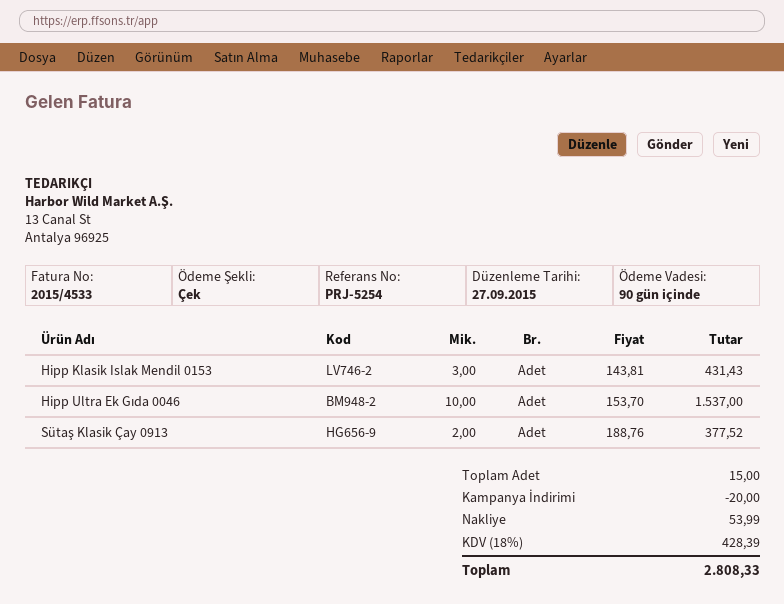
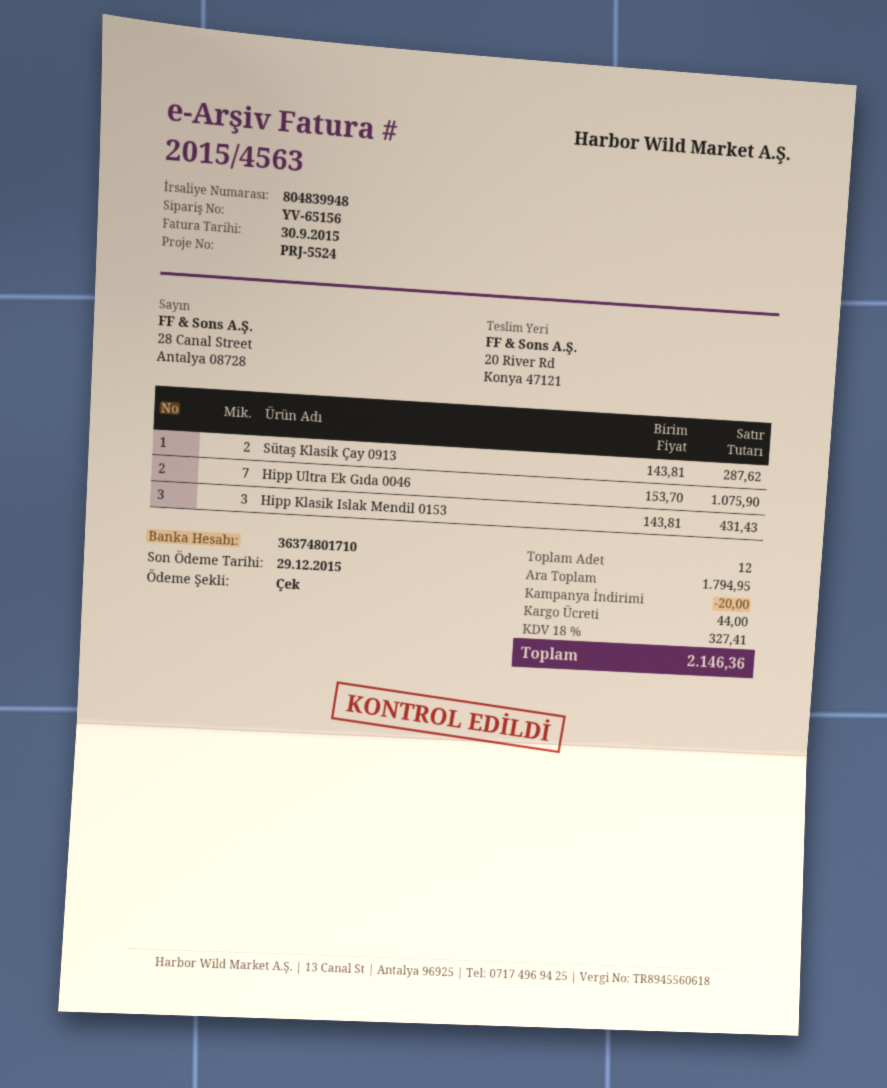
invoice number: 2015/4533 -> 2015/4563
invoice date: 2015-09-27 -> 2015-09-30
reference: PRJ-5254 -> PRJ-5524
Hipp Ultra Ek Gıda 0046: 10 x 153.70 = 1537.00 -> 7 x 153.70 = 1075.90
Sütaş Klasik Çay 0913: 2 x 188.76 = 377.52 -> 2 x 143.81 = 287.62
total quantity: 15 -> 12
shipping: 53.99 -> 44.00
tax: 18% = 428.39 -> 18% = 327.41
total: 2808.33 -> 2146.36

